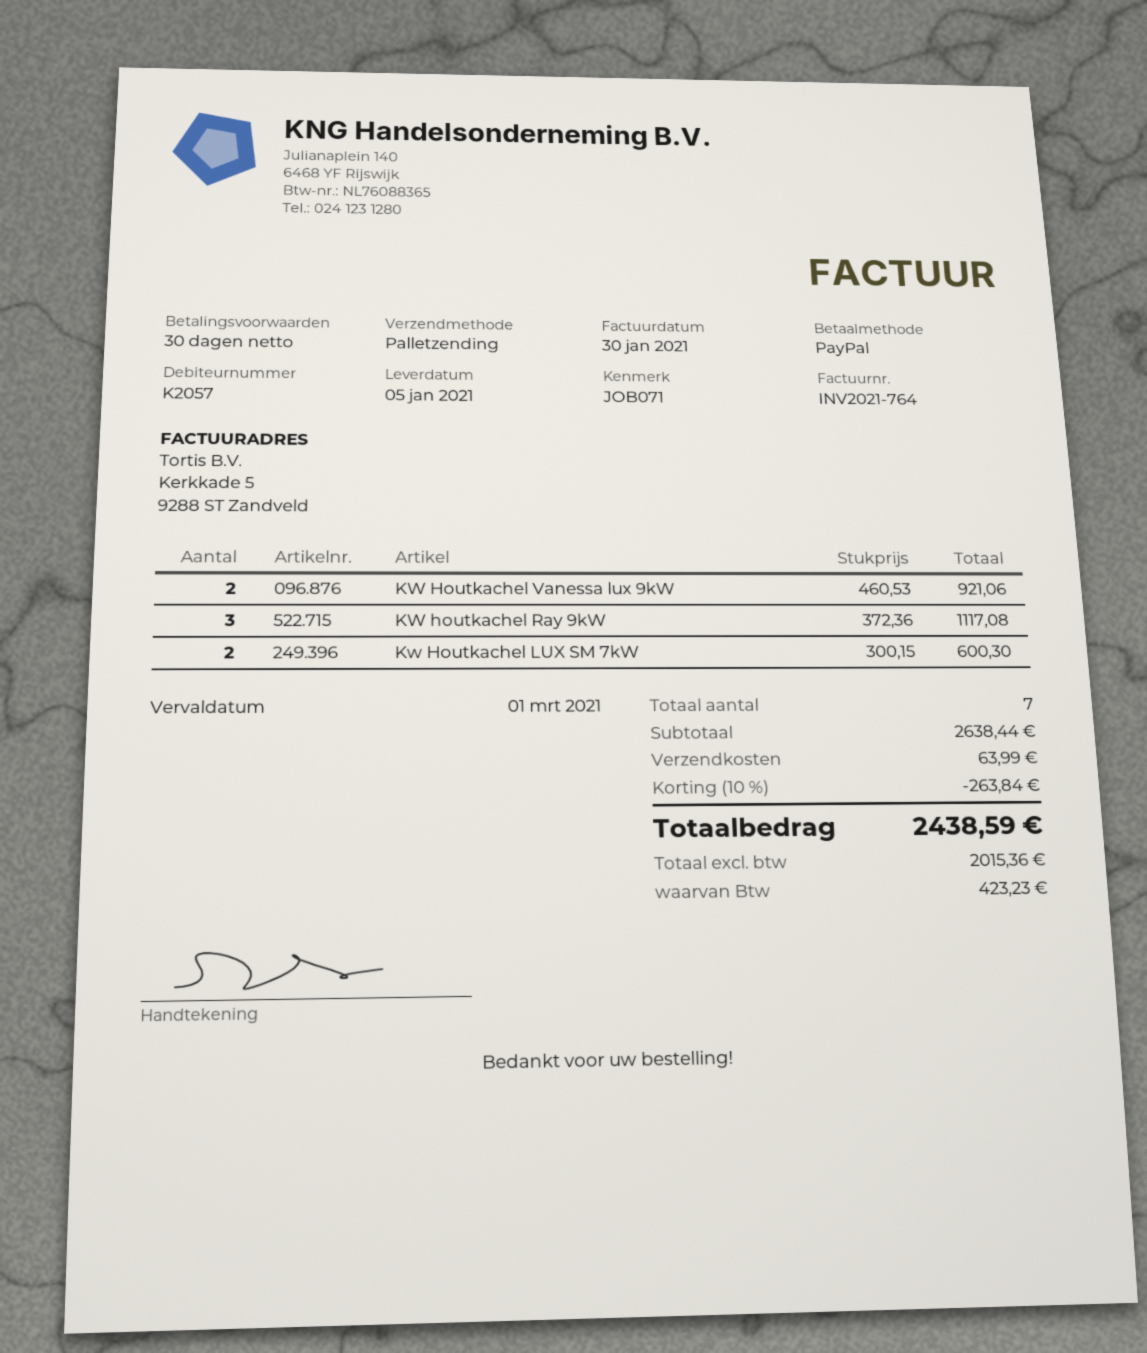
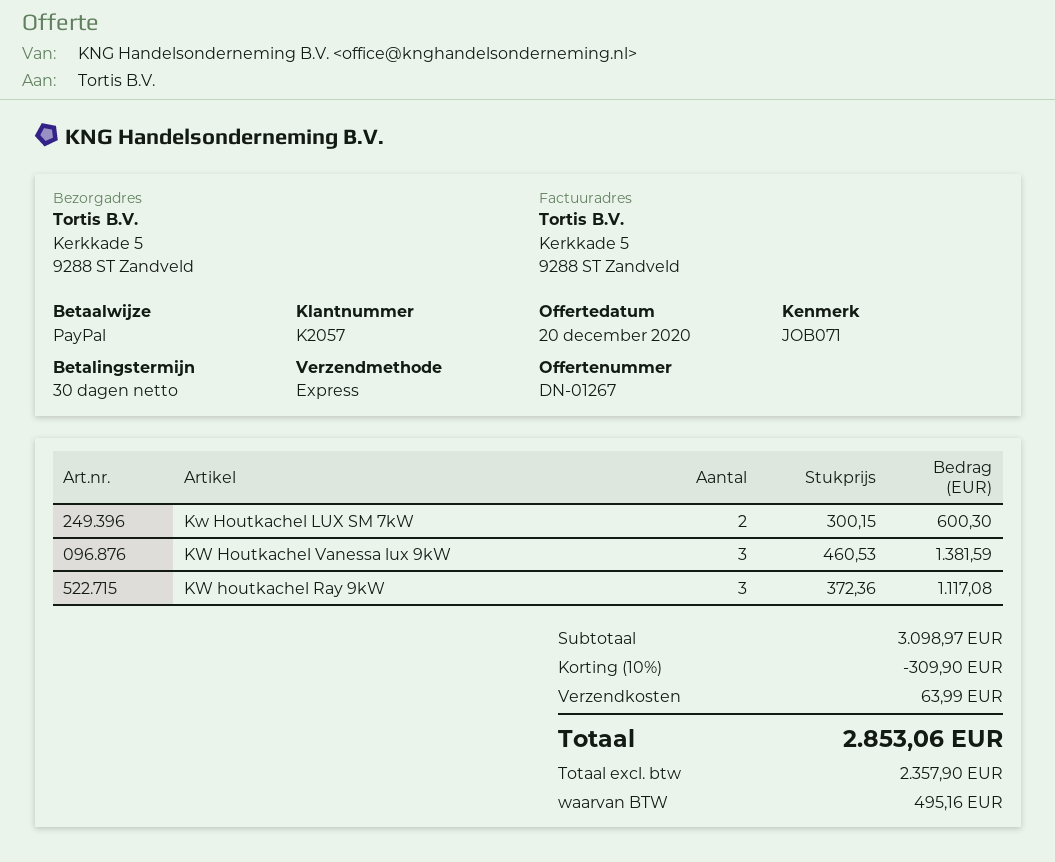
shipping method: pallet freight -> express
KW Houtkachel Vanessa lux 9kW: 2 x 460.53 = 921.06 -> 3 x 460.53 = 1381.59
subtotal: 2638.44 -> 3098.97
discount: 10% = 263.84 -> 10% = 309.90
net: 2015.36 -> 2357.90
tax: 423.23 -> 495.16
total: 2438.59 -> 2853.06

